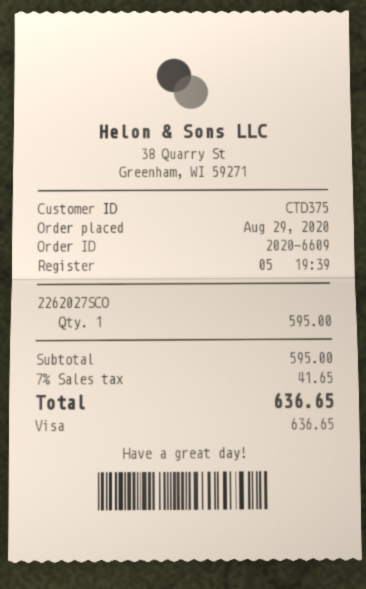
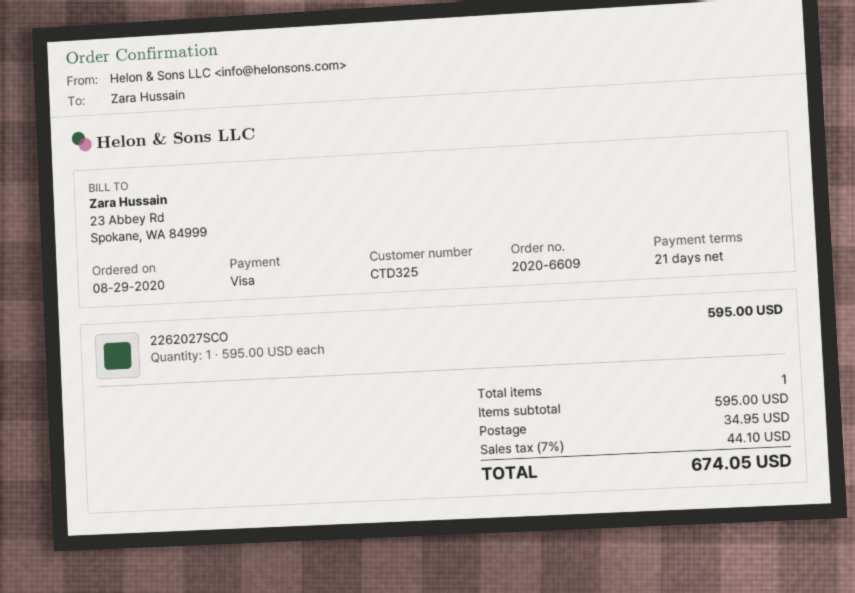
customer number: CTD375 -> CTD325
shipping: none -> 34.95
tax: 7% = 41.65 -> 7% = 44.10
total: 636.65 -> 674.05

